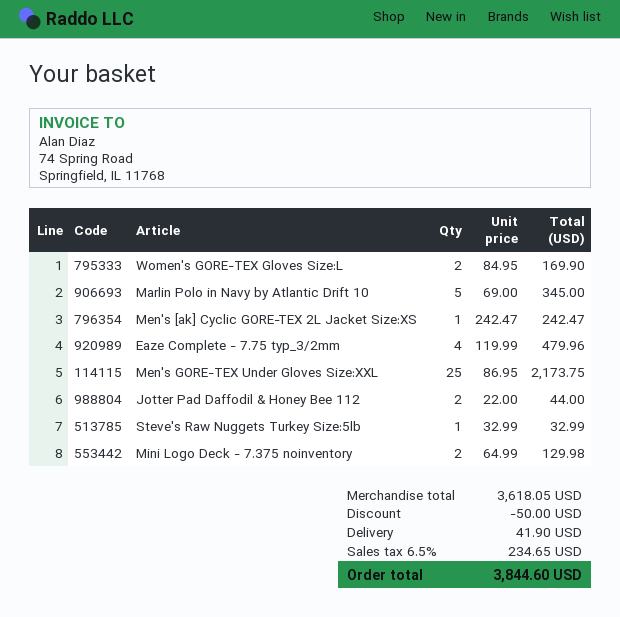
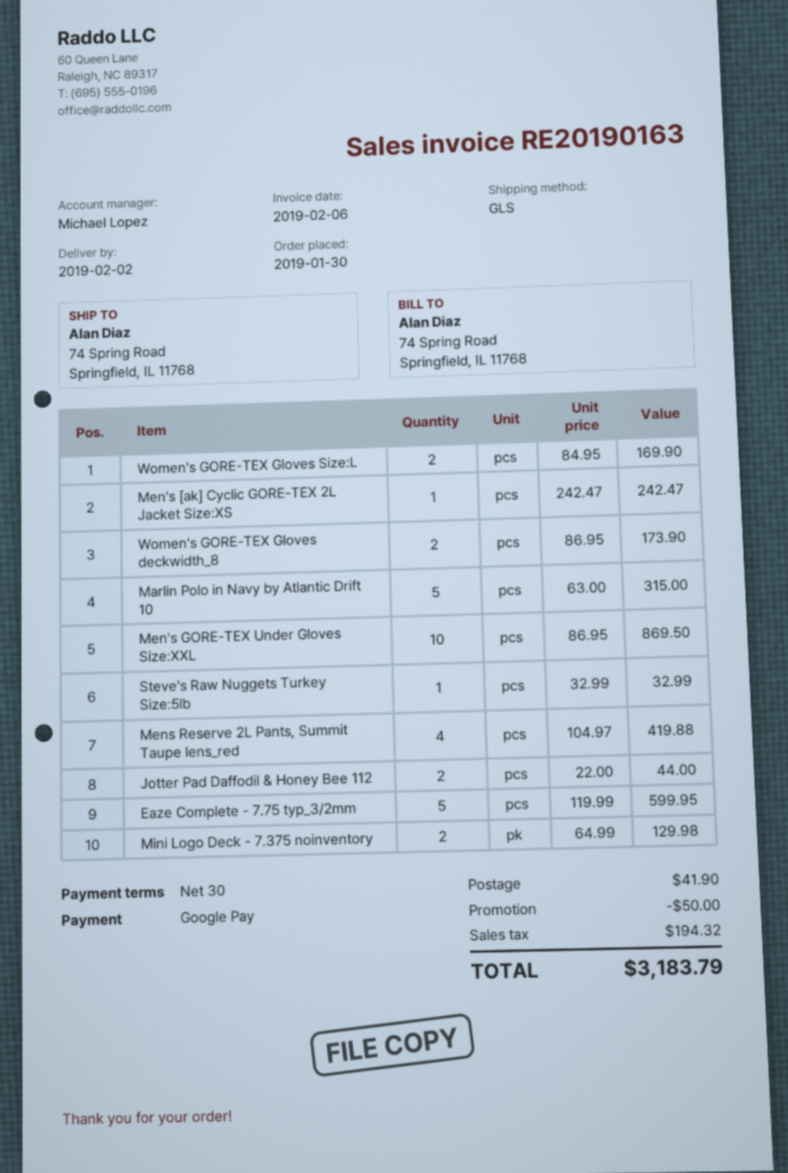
Marlin Polo in Navy by Atlantic Drift 10: 5 x 69.00 = 345.00 -> 5 x 63.00 = 315.00
Eaze Complete - 7.75 typ_3/2mm: 4 x 119.99 = 479.96 -> 5 x 119.99 = 599.95
Men's GORE-TEX Under Gloves Size:XXL: 25 x 86.95 = 2173.75 -> 10 x 86.95 = 869.50
Women's GORE-TEX Gloves deckwidth_8: none -> 2 x 86.95 = 173.90
Mens Reserve 2L Pants, Summit Taupe lens_red: none -> 4 x 104.97 = 419.88
tax: 234.65 -> 194.32
total: 3844.60 -> 3183.79

